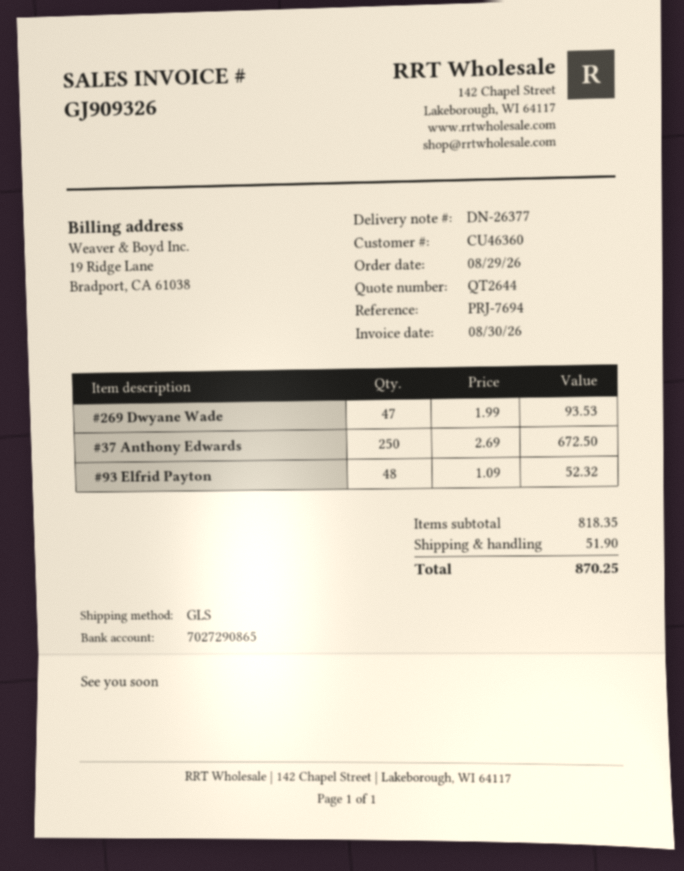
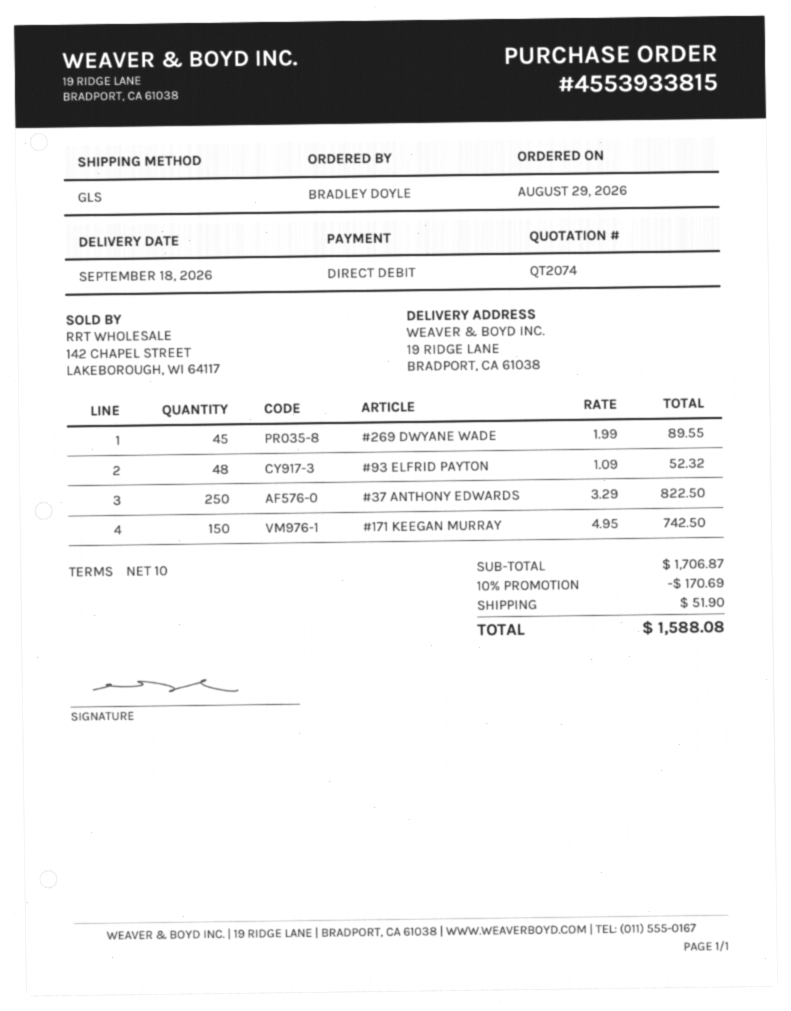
quote number: QT2644 -> QT2074
#269 Dwyane Wade: 47 x 1.99 = 93.53 -> 45 x 1.99 = 89.55
#37 Anthony Edwards: 250 x 2.69 = 672.50 -> 250 x 3.29 = 822.50
#171 KEEGAN MURRAY: none -> 150 x 4.95 = 742.50
subtotal: 818.35 -> 1706.87
discount: none -> 10% = 170.69
total: 870.25 -> 1588.08

